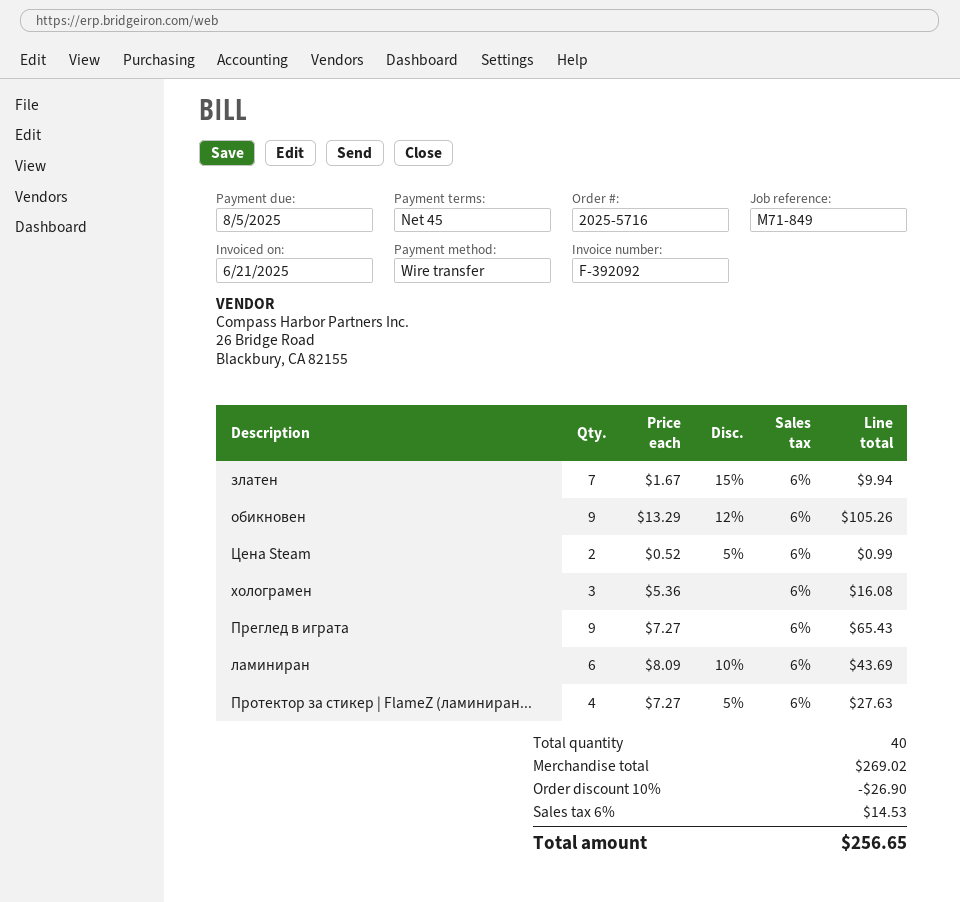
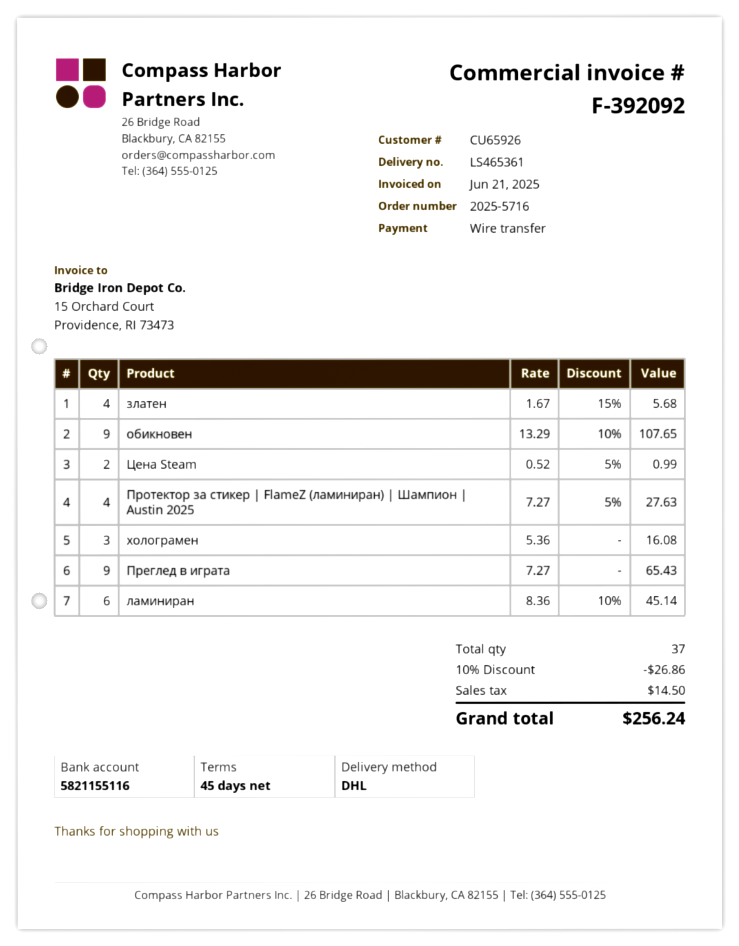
златен: 7 x 1.67 - 15% = 9.94 -> 4 x 1.67 - 15% = 5.68
обикновен: 9 x 13.29 - 12% = 105.26 -> 9 x 13.29 - 10% = 107.65
ламиниран: 6 x 8.09 - 10% = 43.69 -> 6 x 8.36 - 10% = 45.14
total quantity: 40 -> 37
discount: 10% = 26.90 -> 10% = 26.86
tax: 14.53 -> 14.50
total: 256.65 -> 256.24

